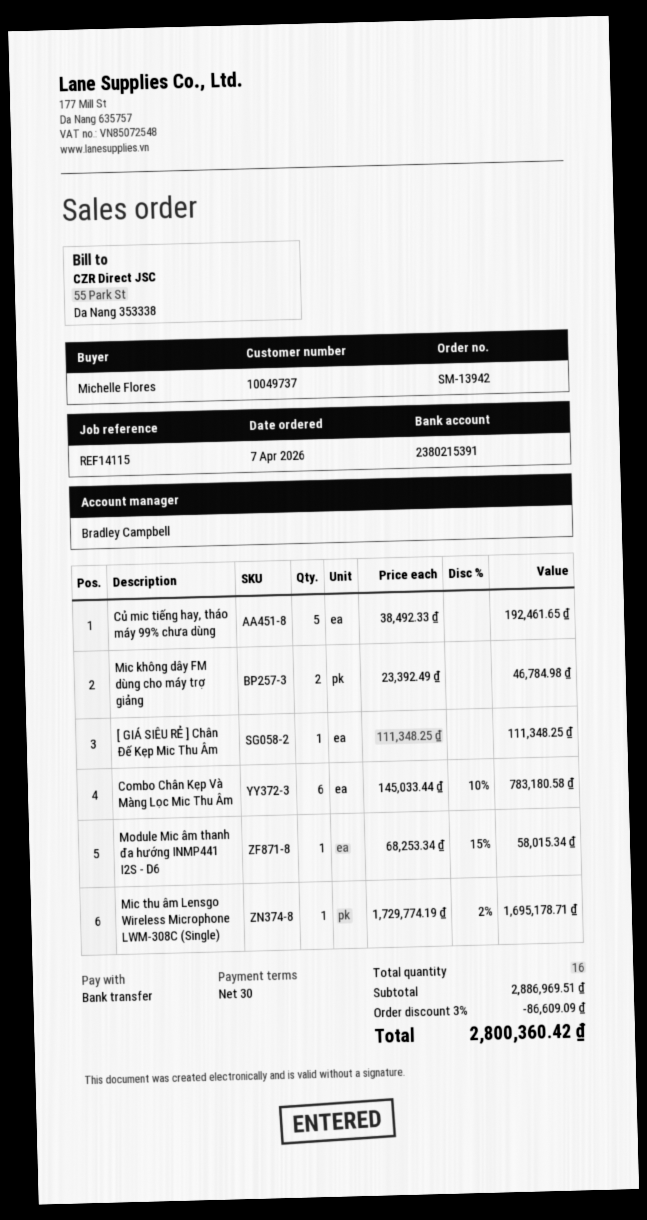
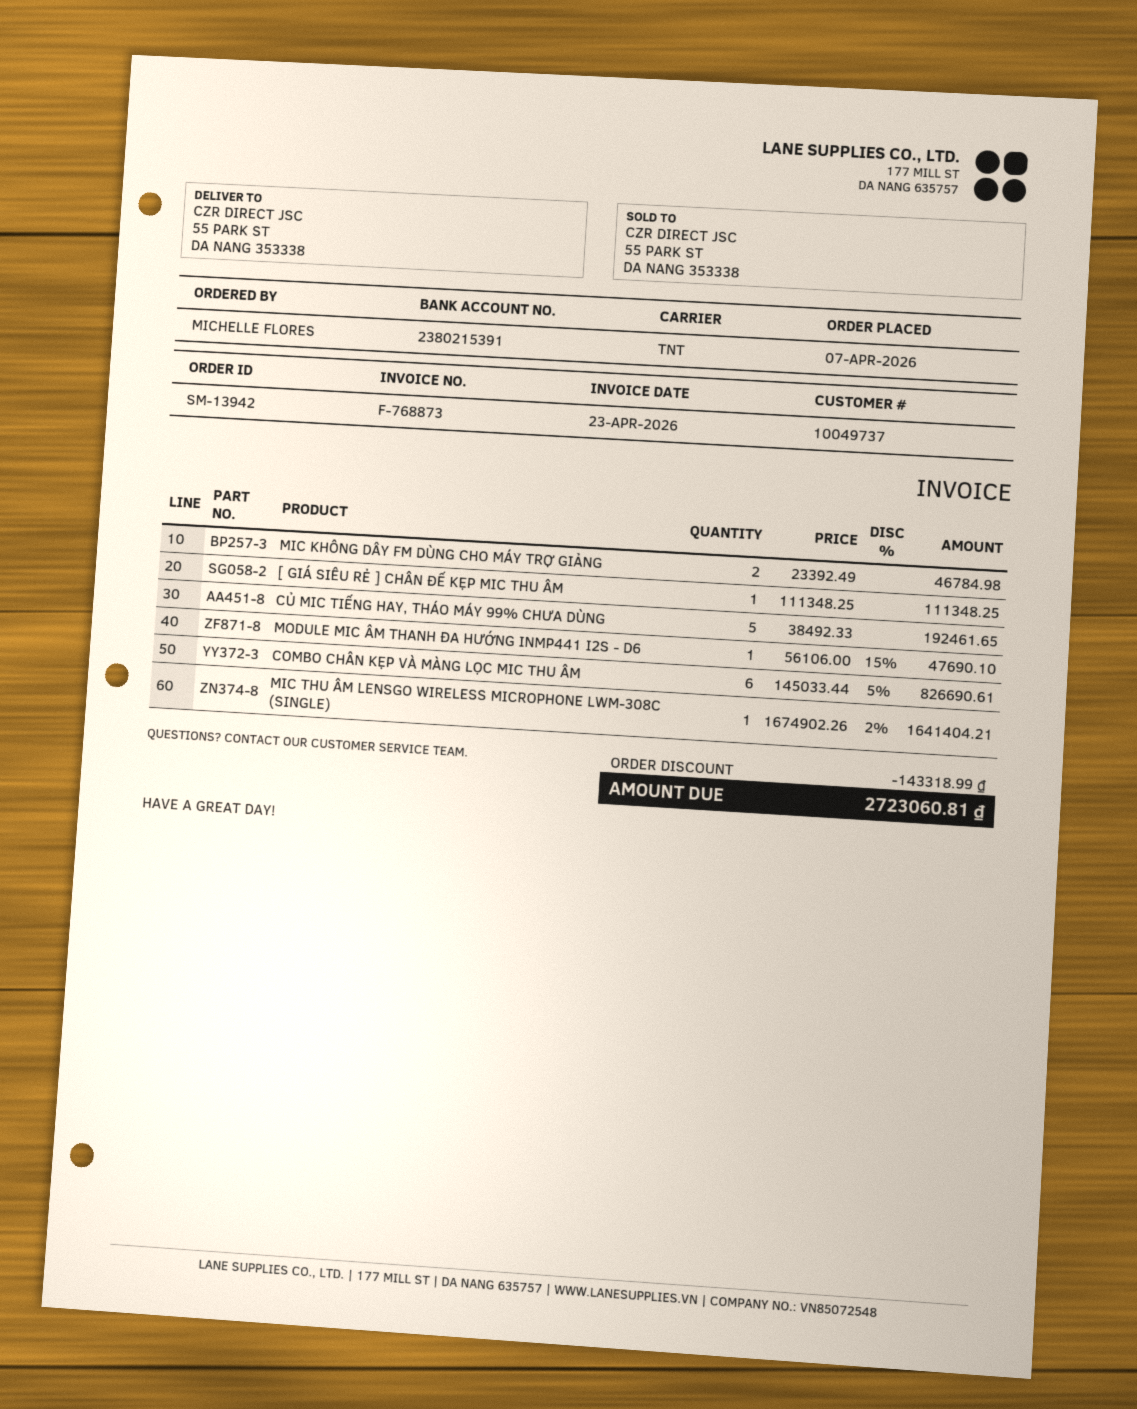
Combo Chân Kẹp Và Màng Lọc Mic Thu Âm: 6 x 145033.44 - 10% = 783180.58 -> 6 x 145033.44 - 5% = 826690.61
Module Mic âm thanh đa hướng INMP441 I2S - D6: 1 x 68253.34 - 15% = 58015.34 -> 1 x 56106.00 - 15% = 47690.10
Mic thu âm Lensgo Wireless Microphone LWM-308C (Single): 1 x 1729774.19 - 2% = 1695178.71 -> 1 x 1674902.26 - 2% = 1641404.21
discount: 86609.09 -> 143318.99
total: 2800360.42 -> 2723060.81

